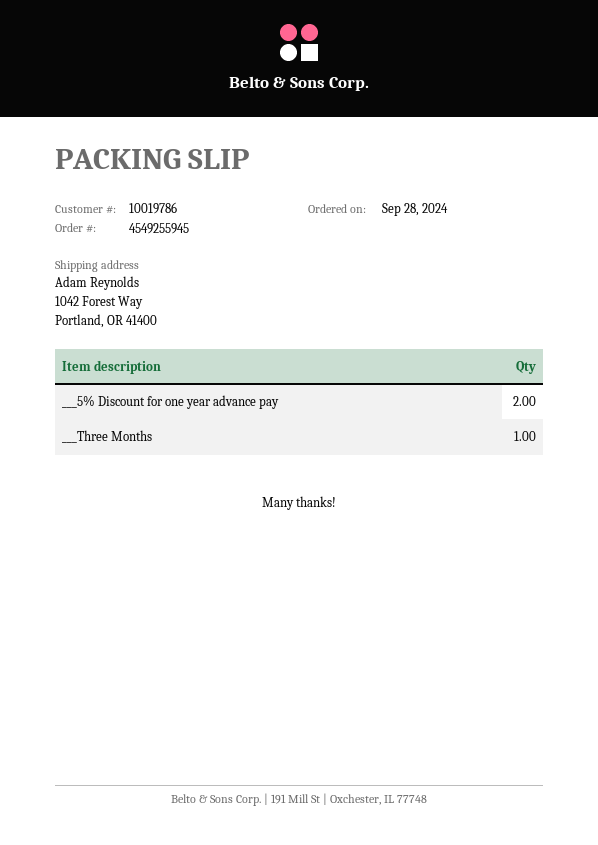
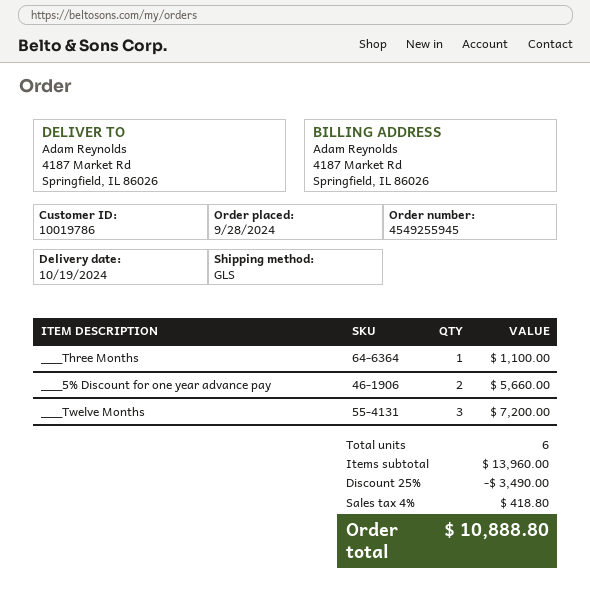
ship to: 1042 Forest Way, Portland, OR 41400 -> 4187 Market Rd, Springfield, IL 86026
___Twelve Months: none -> 3

